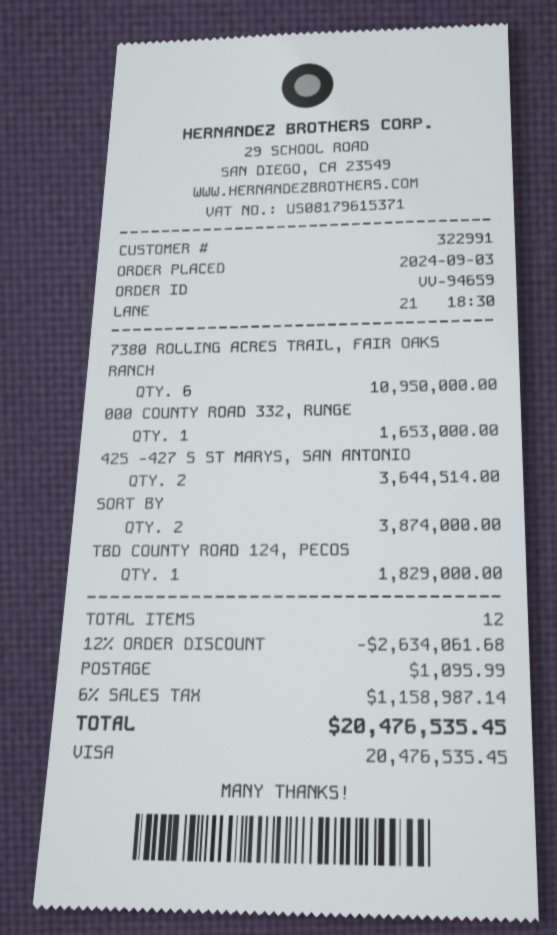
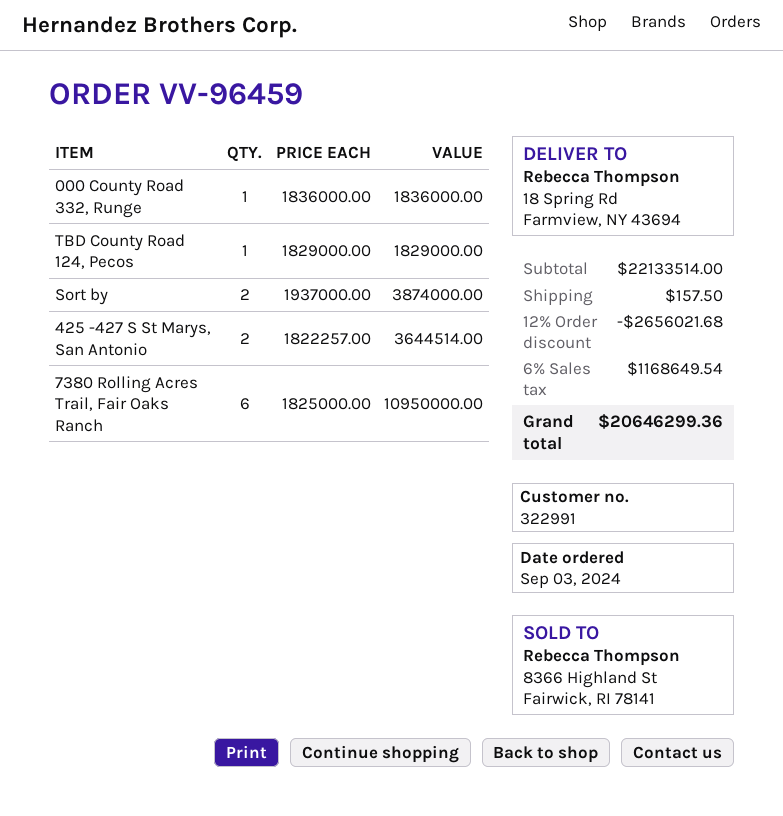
order number: VV-94659 -> VV-96459
000 COUNTY ROAD 332, RUNGE: 1 for 1653000.00 -> 1 for 1836000.00
discount: 12% = 2634061.68 -> 12% = 2656021.68
shipping: 1095.99 -> 157.50
tax: 6% = 1158987.14 -> 6% = 1168649.54
total: 20476535.45 -> 20646299.36

